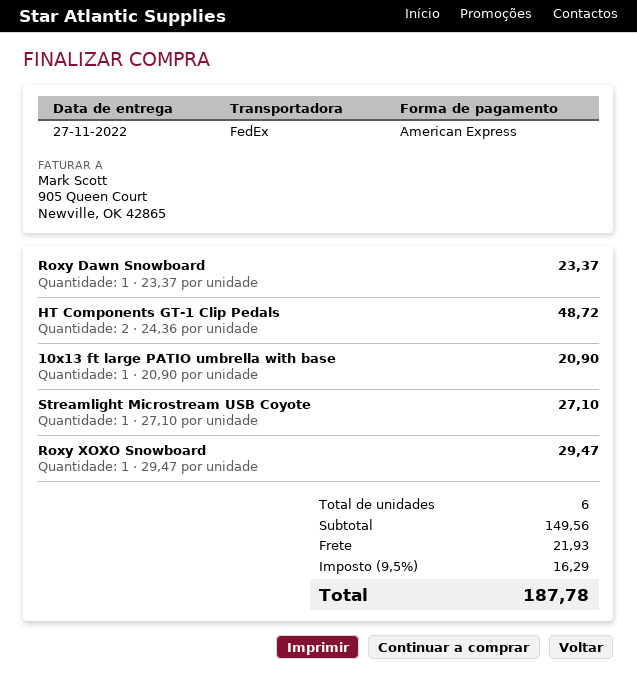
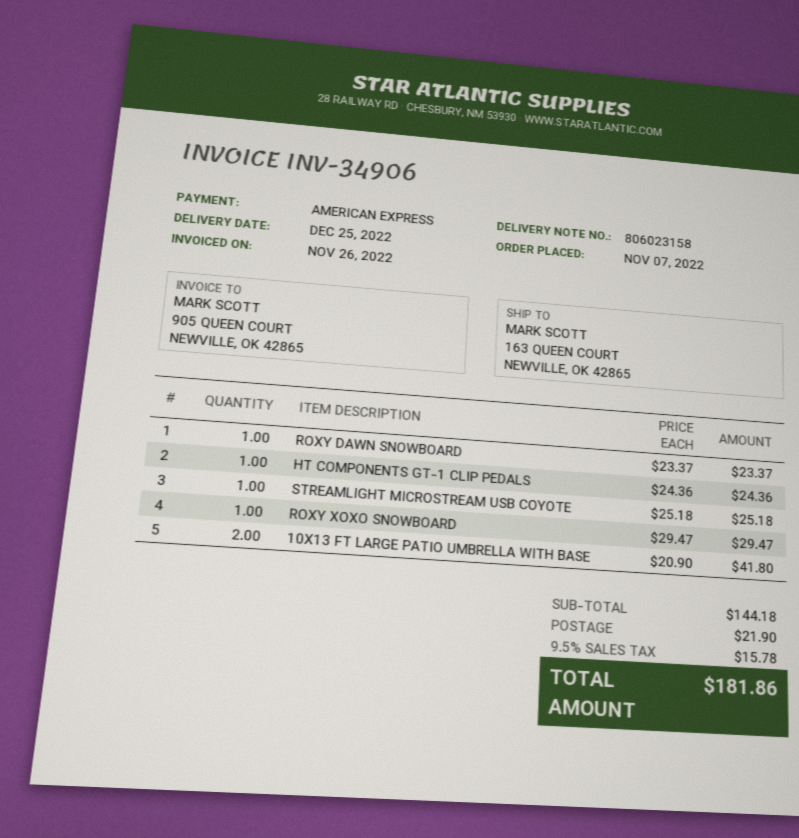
delivery date: 2022-11-27 -> 2022-12-25
HT Components GT-1 Clip Pedals: 2 x 24.36 = 48.72 -> 1 x 24.36 = 24.36
10x13 ft large PATIO umbrella with base: 1 x 20.90 = 20.90 -> 2 x 20.90 = 41.80
Streamlight Microstream USB Coyote: 1 x 27.10 = 27.10 -> 1 x 25.18 = 25.18
subtotal: 149.56 -> 144.18
shipping: 21.93 -> 21.90
tax: 9.5% = 16.29 -> 9.5% = 15.78
total: 187.78 -> 181.86

